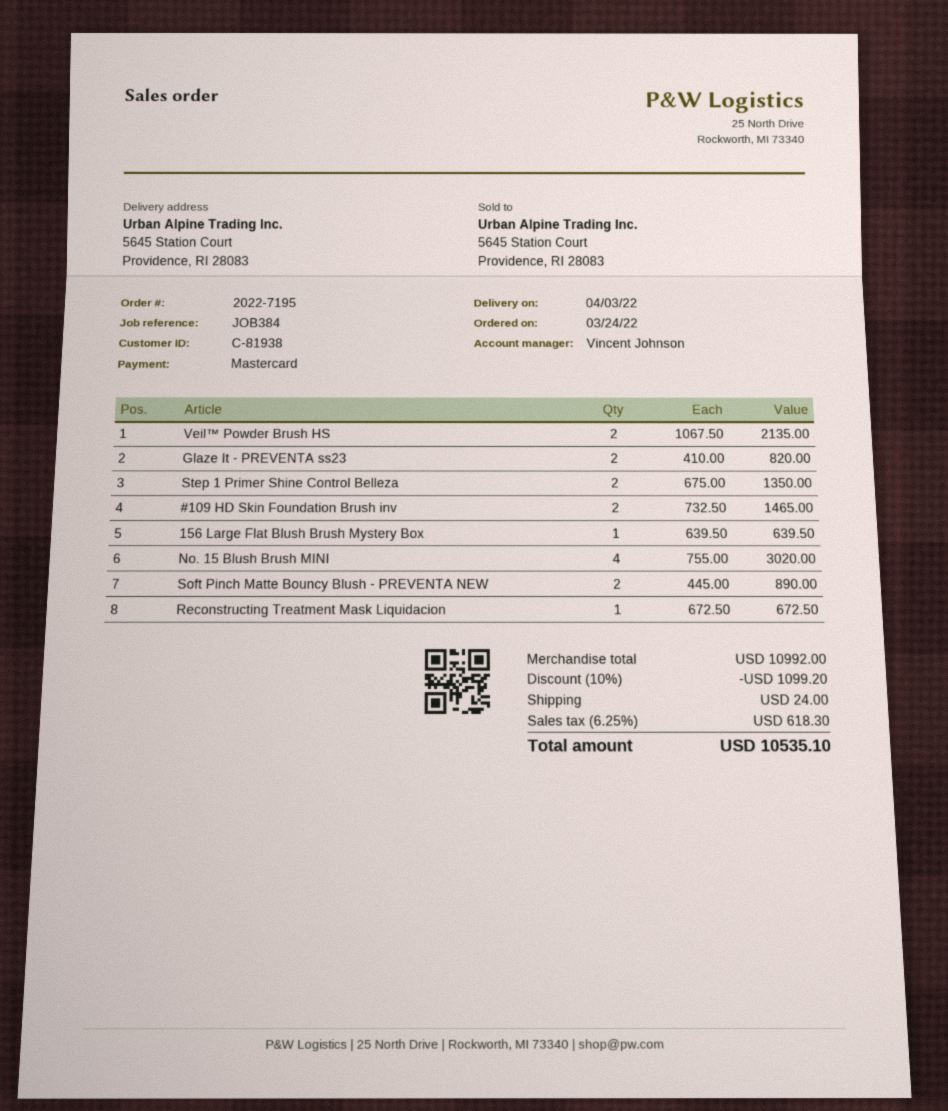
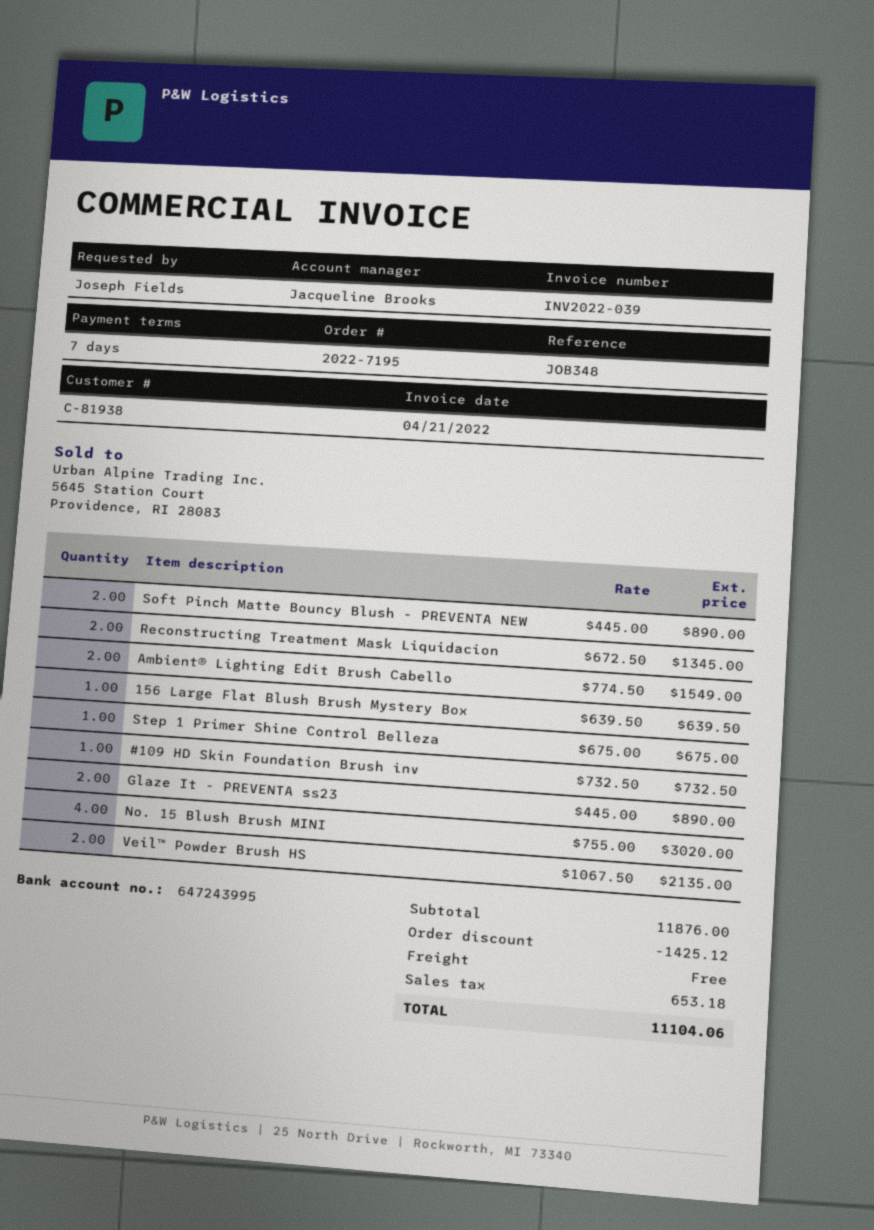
reference: JOB384 -> JOB348
sales rep: Vincent Johnson -> Jacqueline Brooks
Glaze It - PREVENTA ss23: 2 x 410.00 = 820.00 -> 2 x 445.00 = 890.00
Step 1 Primer Shine Control Belleza: 2 x 675.00 = 1350.00 -> 1 x 675.00 = 675.00
#109 HD Skin Foundation Brush inv: 2 x 732.50 = 1465.00 -> 1 x 732.50 = 732.50
Reconstructing Treatment Mask Liquidacion: 1 x 672.50 = 672.50 -> 2 x 672.50 = 1345.00
Ambient® Lighting Edit Brush Cabello: none -> 2 x 774.50 = 1549.00
subtotal: 10992.00 -> 11876.00
discount: 1099.20 -> 1425.12
shipping: 24.00 -> 0.00
tax: 618.30 -> 653.18
total: 10535.10 -> 11104.06

